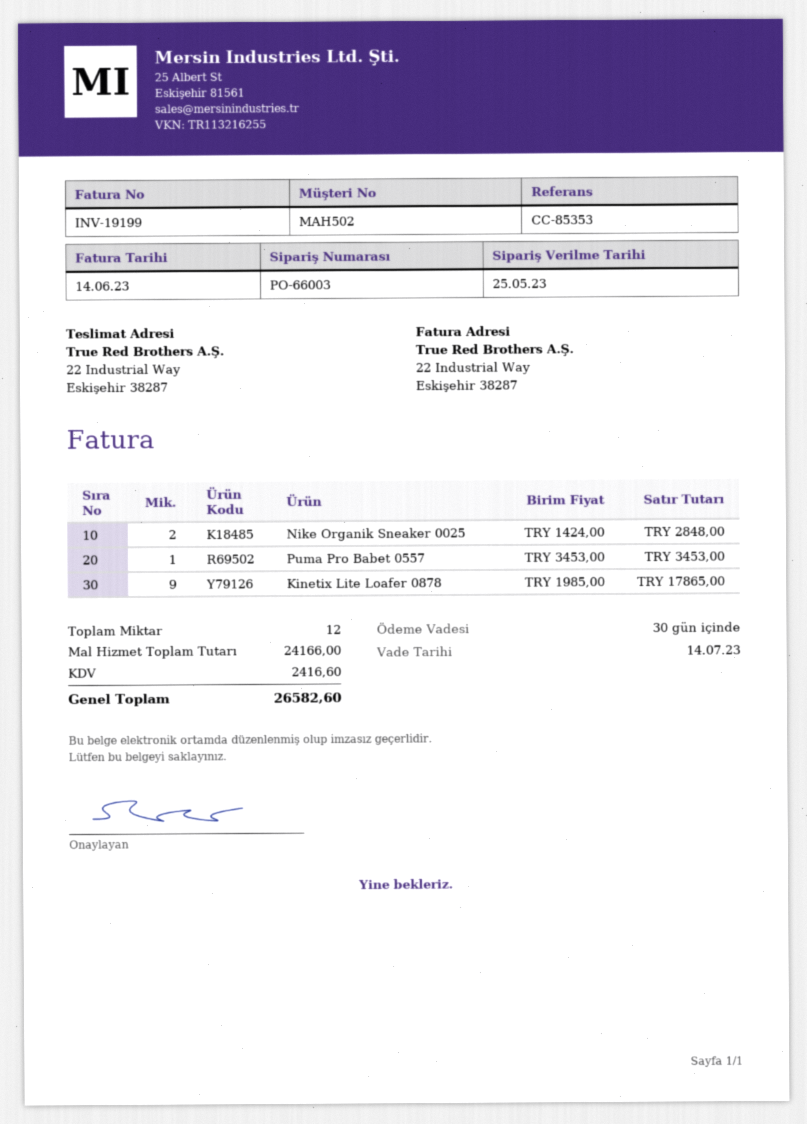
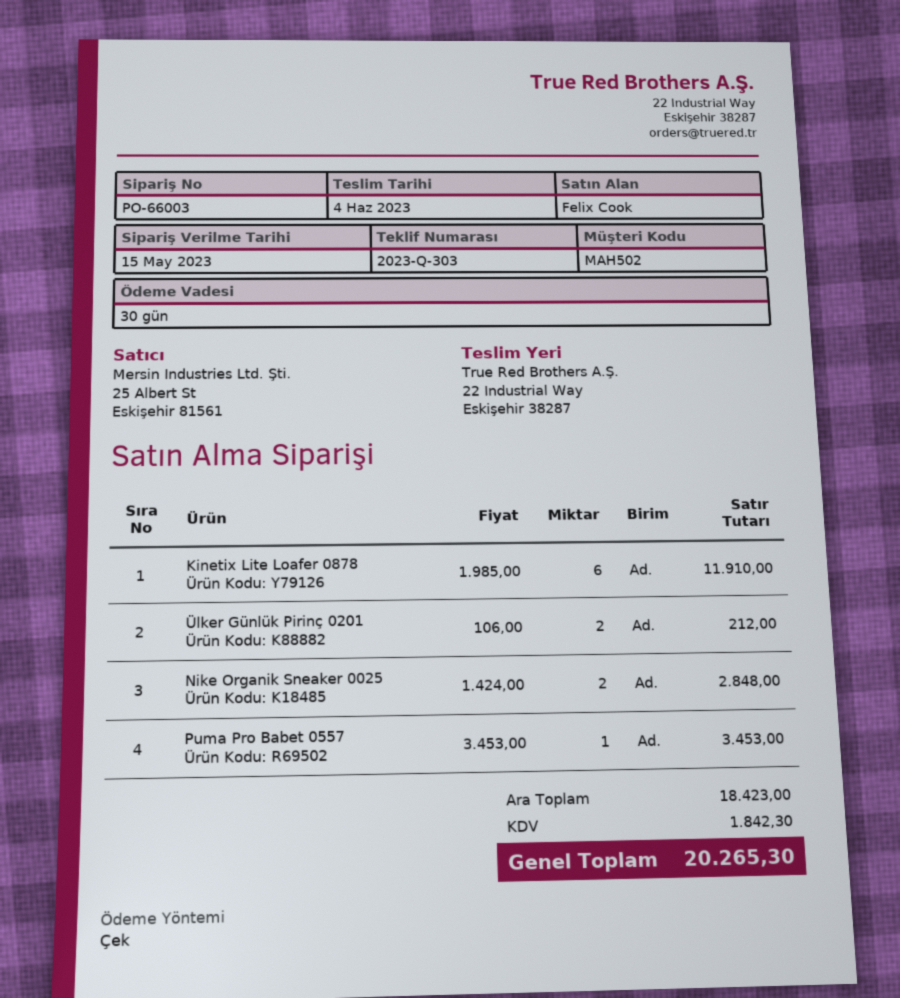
order date: 2023-05-25 -> 2023-05-15
Kinetix Lite Loafer 0878: 9 x 1985.00 = 17865.00 -> 6 x 1985.00 = 11910.00
Ülker Günlük Pirinç 0201: none -> 2 x 106.00 = 212.00
subtotal: 24166.00 -> 18423.00
tax: 2416.60 -> 1842.30
total: 26582.60 -> 20265.30

